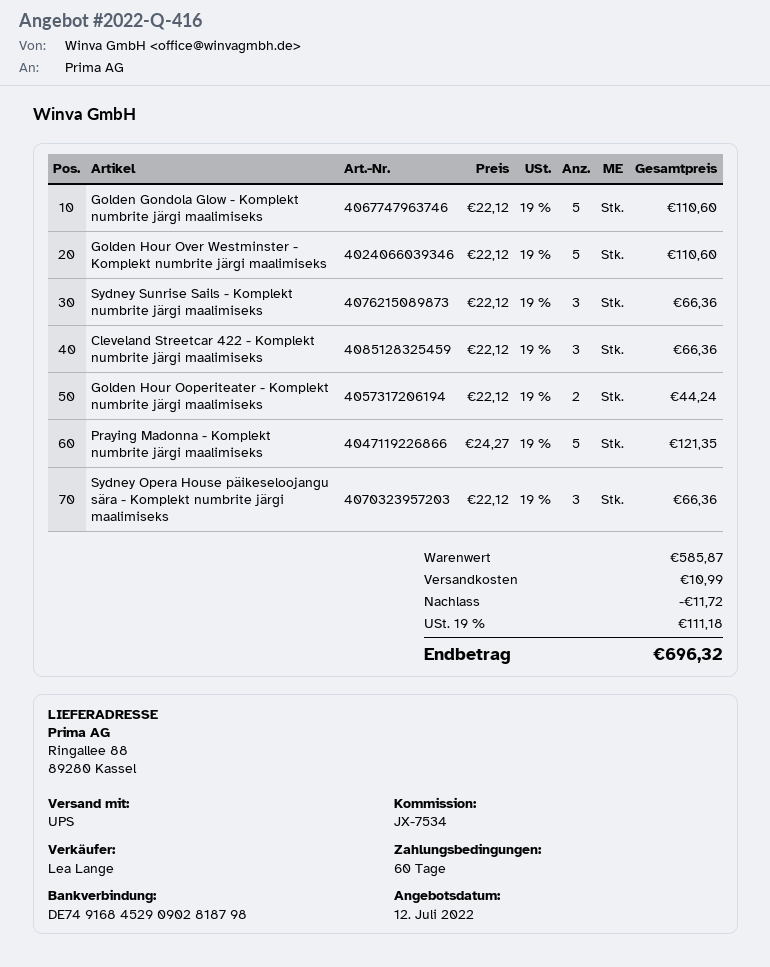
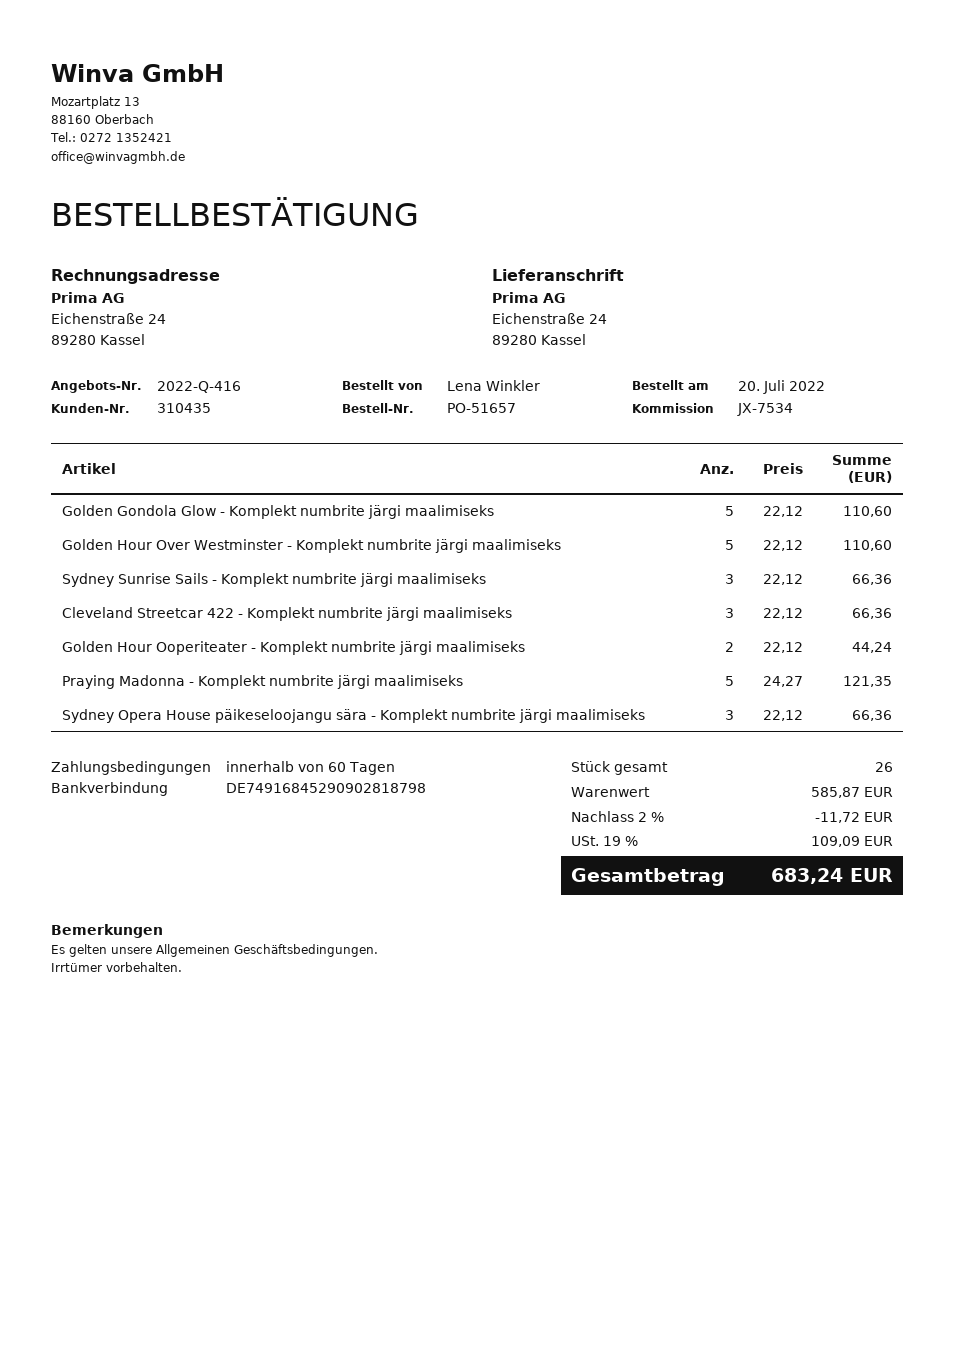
ship to: Ringallee 88, 89280 Kassel -> Eichenstraße 24, 89280 Kassel
shipping: 10.99 -> none
tax: 19% = 111.18 -> 19% = 109.09
total: 696.32 -> 683.24

